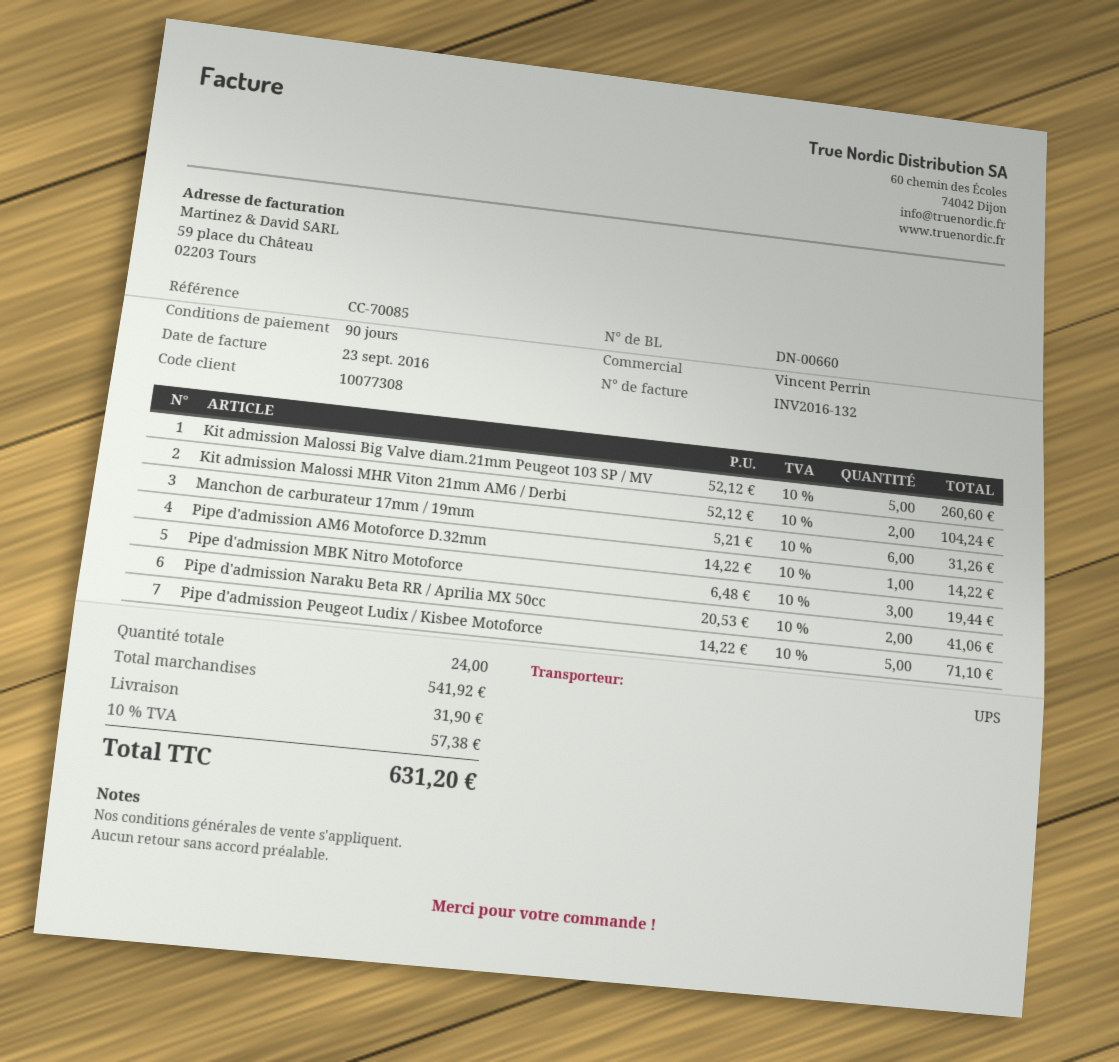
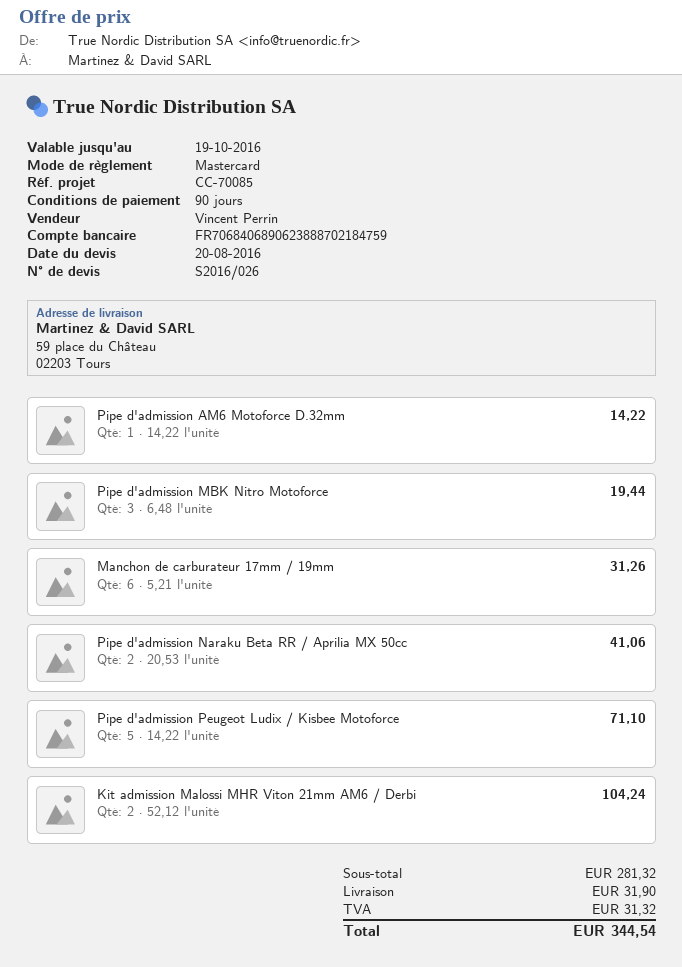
Kit admission Malossi Big Valve diam.21mm Peugeot 103 SP / MV: 5 x 52.12 = 260.60 -> none
subtotal: 541.92 -> 281.32
tax: 57.38 -> 31.32
total: 631.20 -> 344.54

